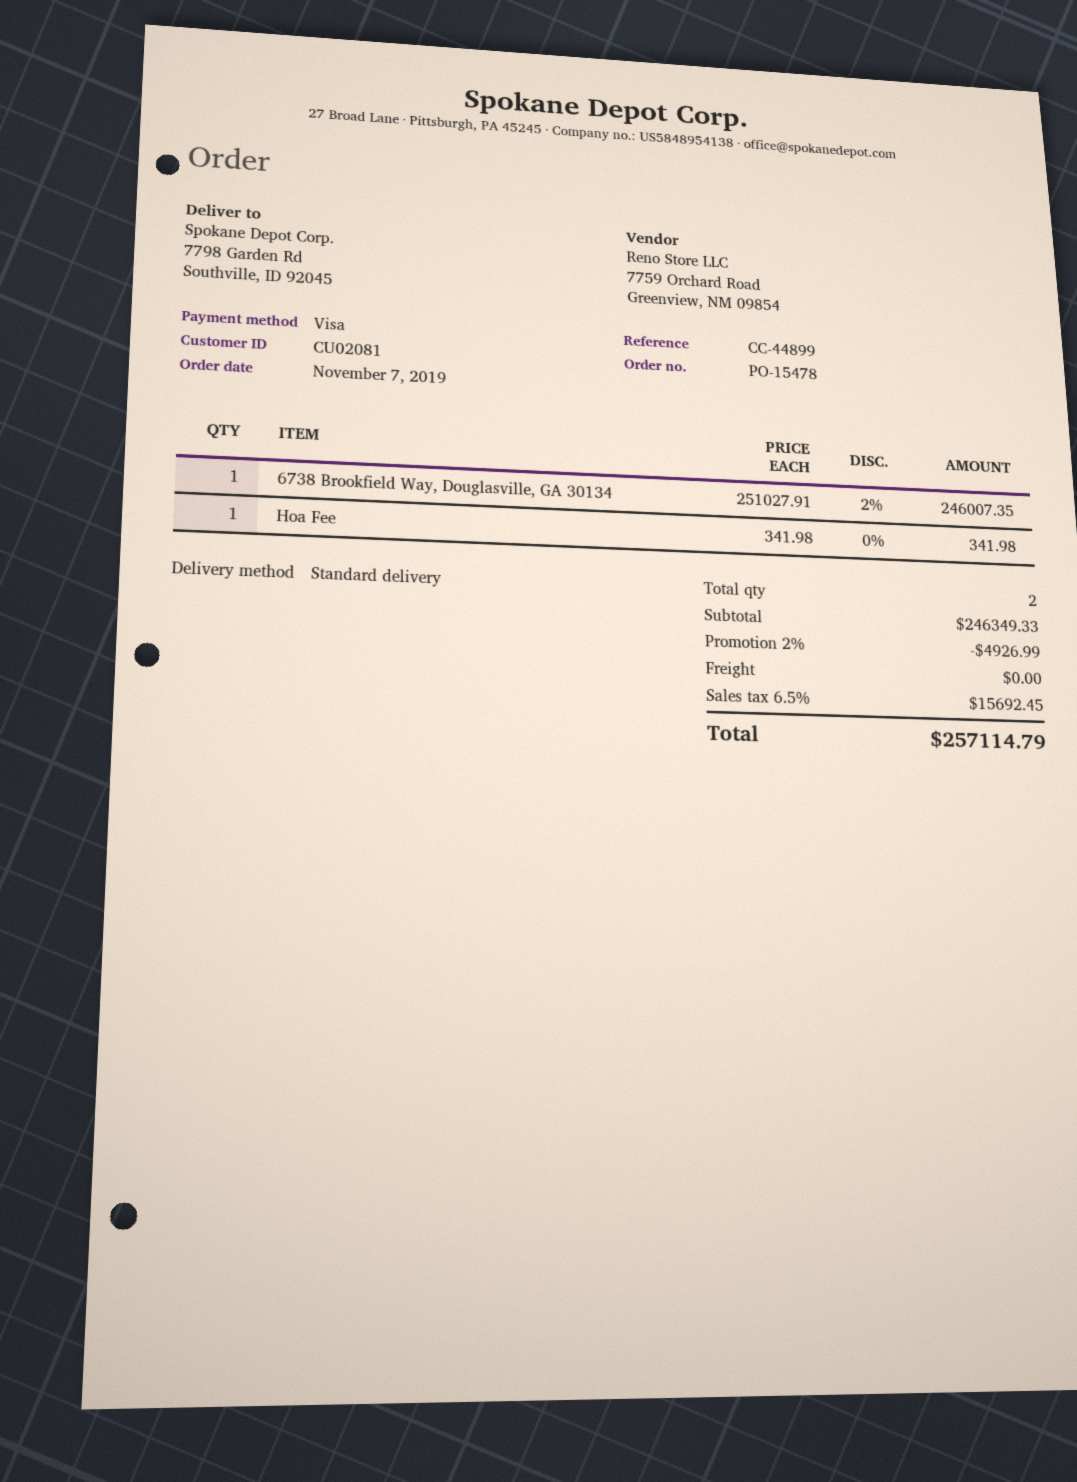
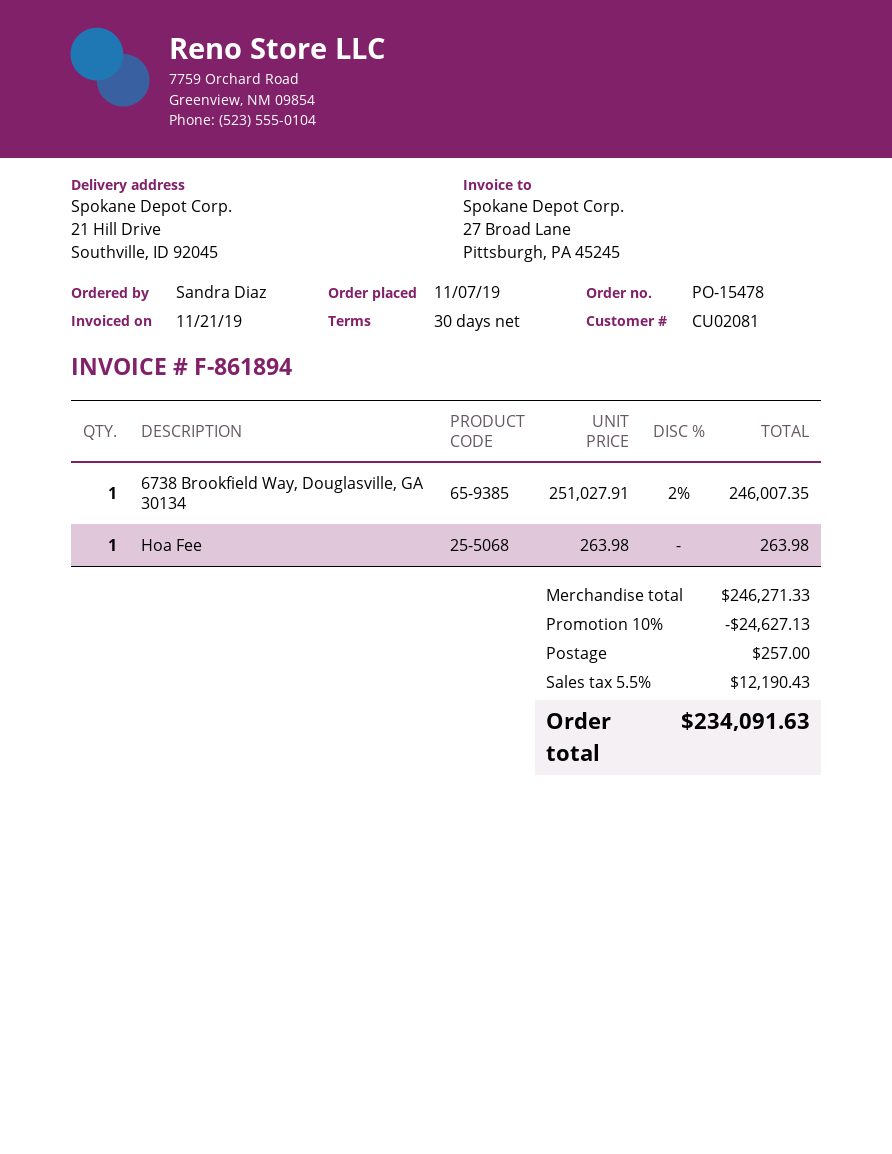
ship to: 7798 Garden Rd, Southville, ID 92045 -> 21 Hill Drive, Southville, ID 92045
Hoa Fee: 1 x 341.98 = 341.98 -> 1 x 263.98 = 263.98
subtotal: 246349.33 -> 246271.33
discount: 2% = 4926.99 -> 10% = 24627.13
shipping: 0.00 -> 257.00
tax: 6.5% = 15692.45 -> 5.5% = 12190.43
total: 257114.79 -> 234091.63

